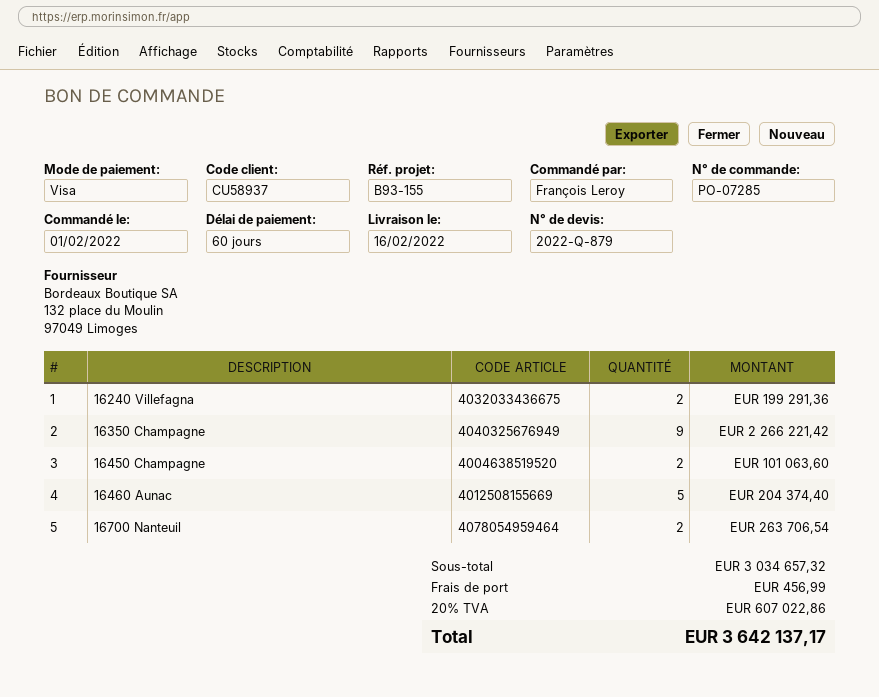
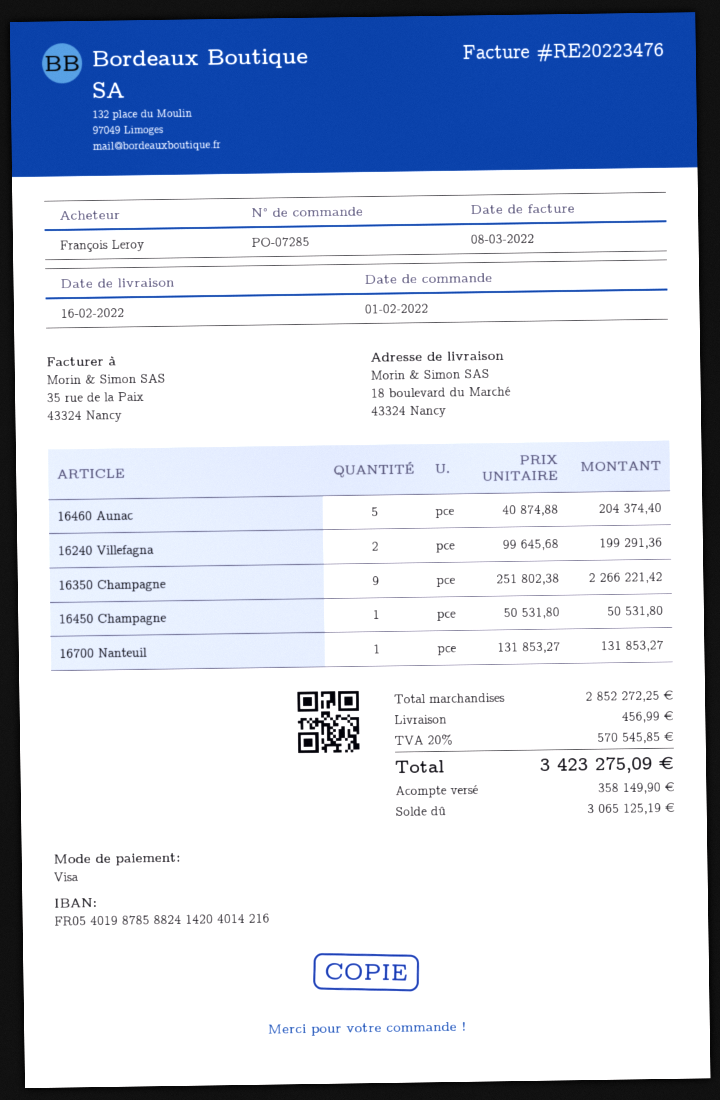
16450 Champagne: 2 for 101063.60 -> 1 for 50531.80
16700 Nanteuil: 2 for 263706.54 -> 1 for 131853.27
subtotal: 3034657.32 -> 2852272.25
tax: 20% = 607022.86 -> 20% = 570545.85
total: 3642137.17 -> 3423275.09

